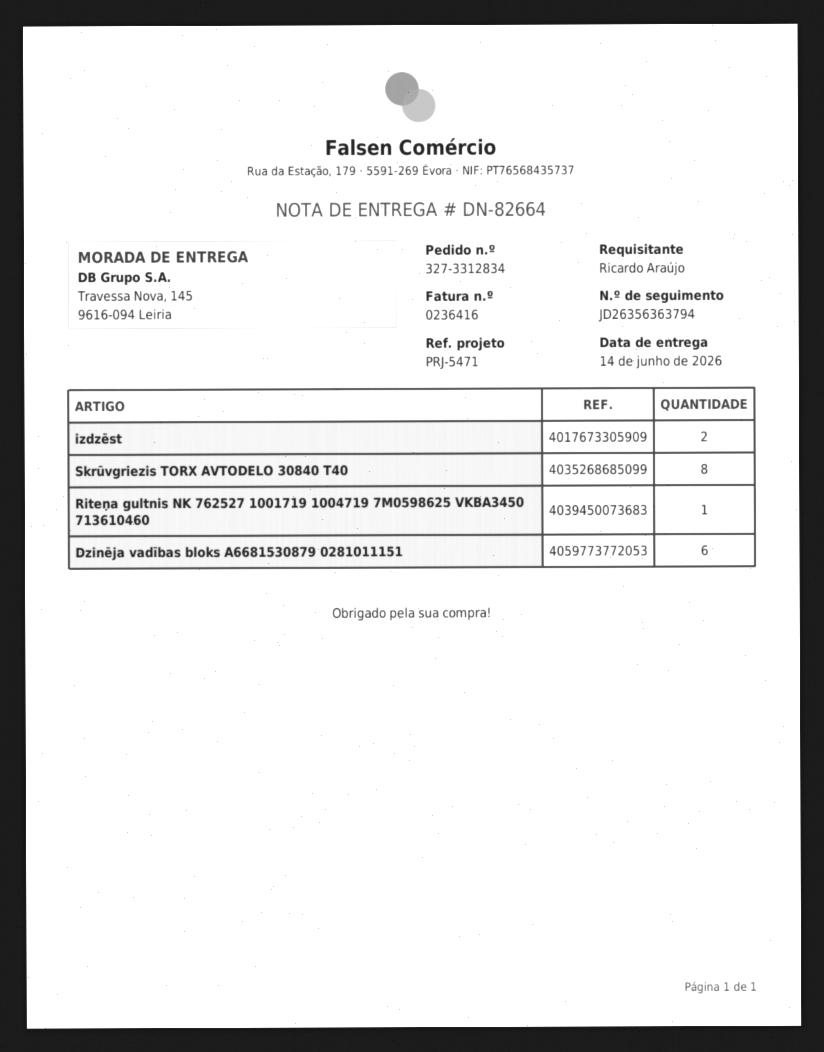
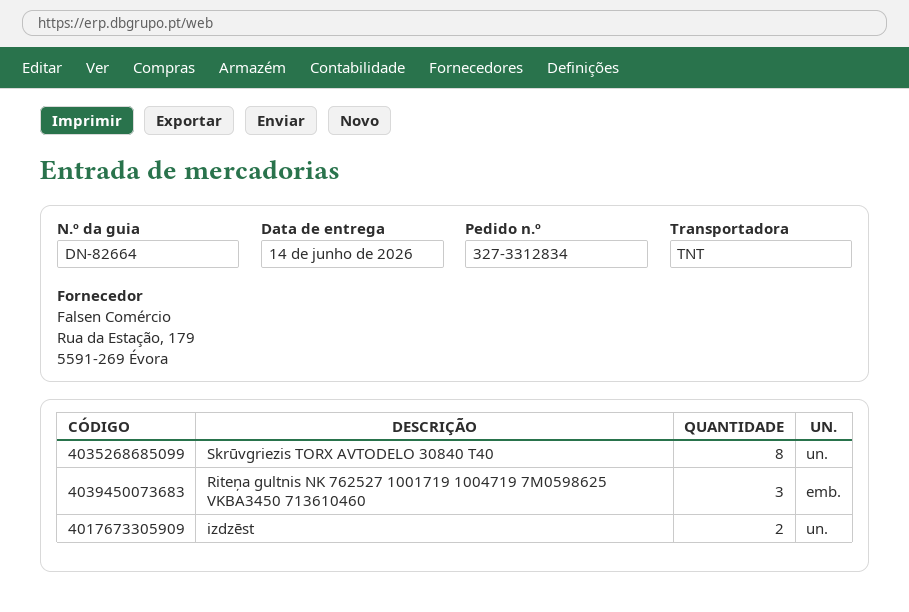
Riteņa gultnis NK 762527 1001719 1004719 7M0598625 VKBA3450 713610460: 1 -> 3
Dzinēja vadības bloks A6681530879 0281011151: 6 -> none

